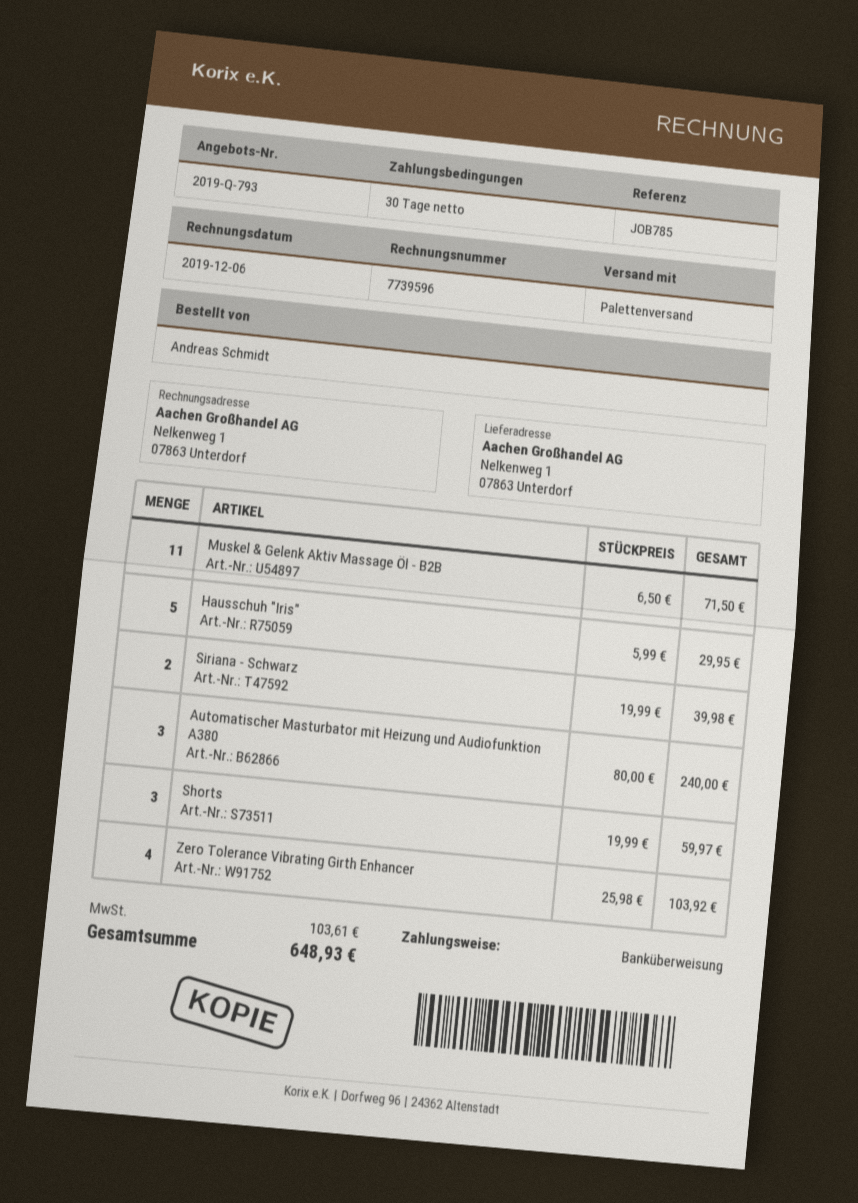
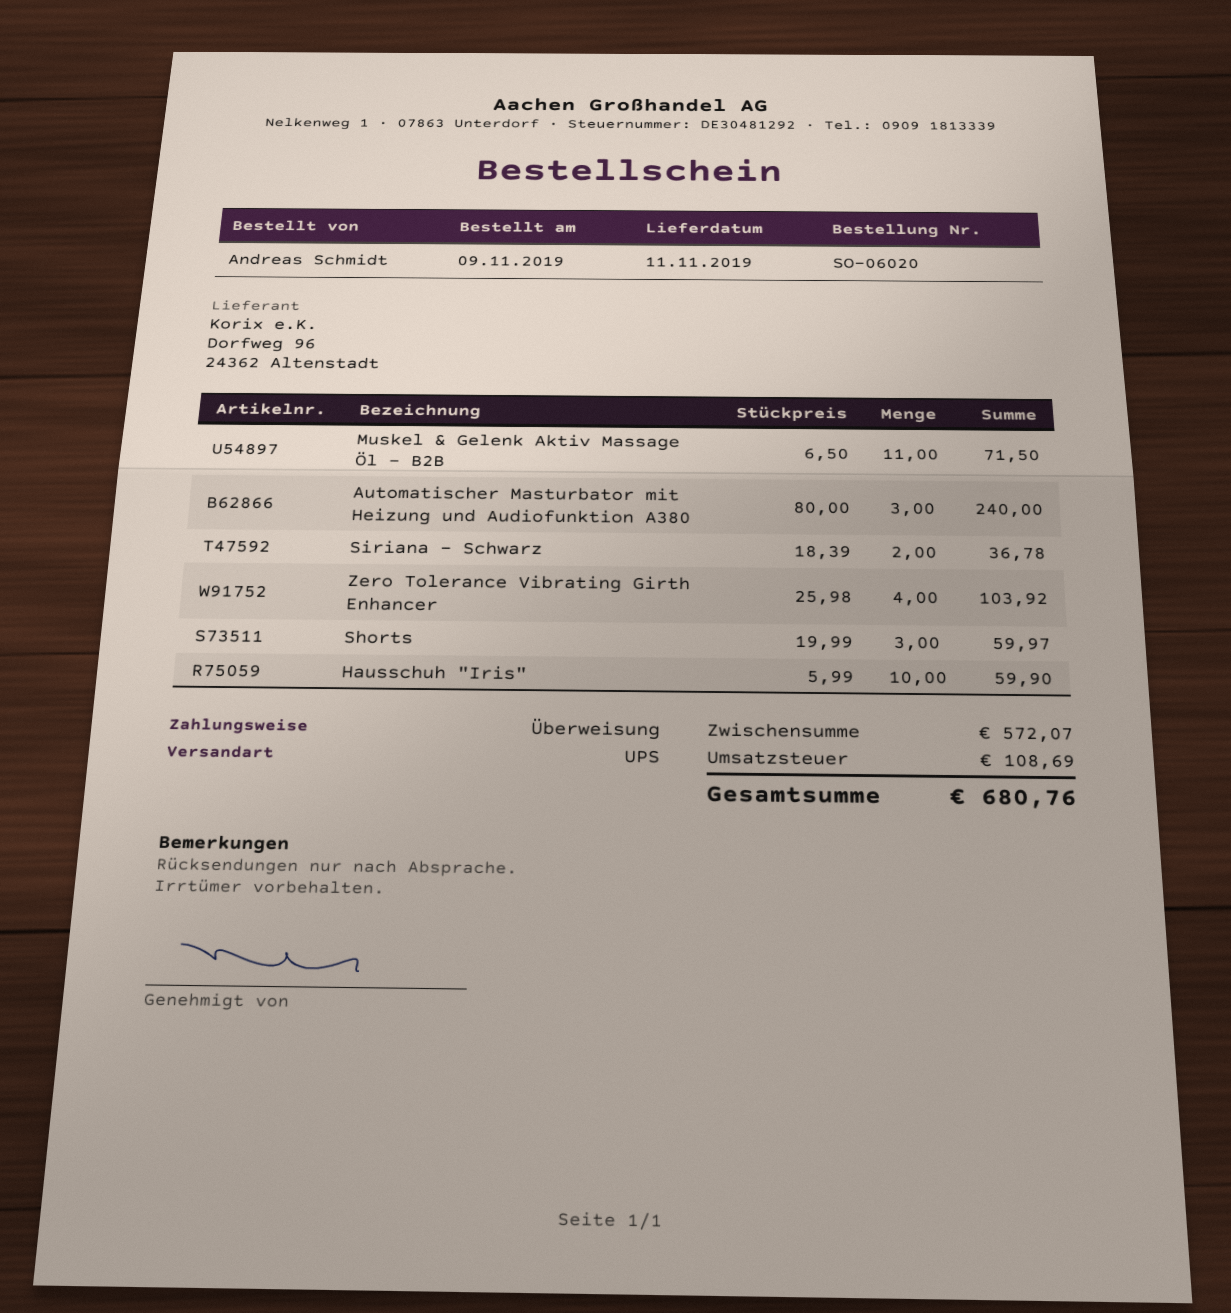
shipping method: pallet freight -> UPS
Hausschuh "Iris": 5 x 5.99 = 29.95 -> 10 x 5.99 = 59.90
Siriana - Schwarz: 2 x 19.99 = 39.98 -> 2 x 18.39 = 36.78
tax: 103.61 -> 108.69
total: 648.93 -> 680.76

